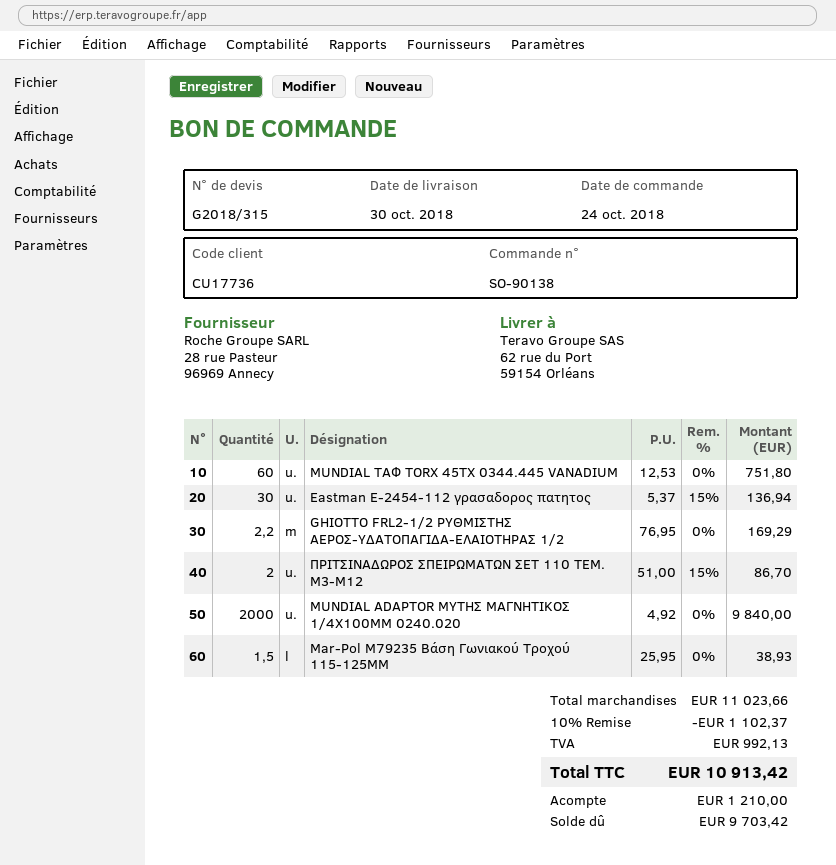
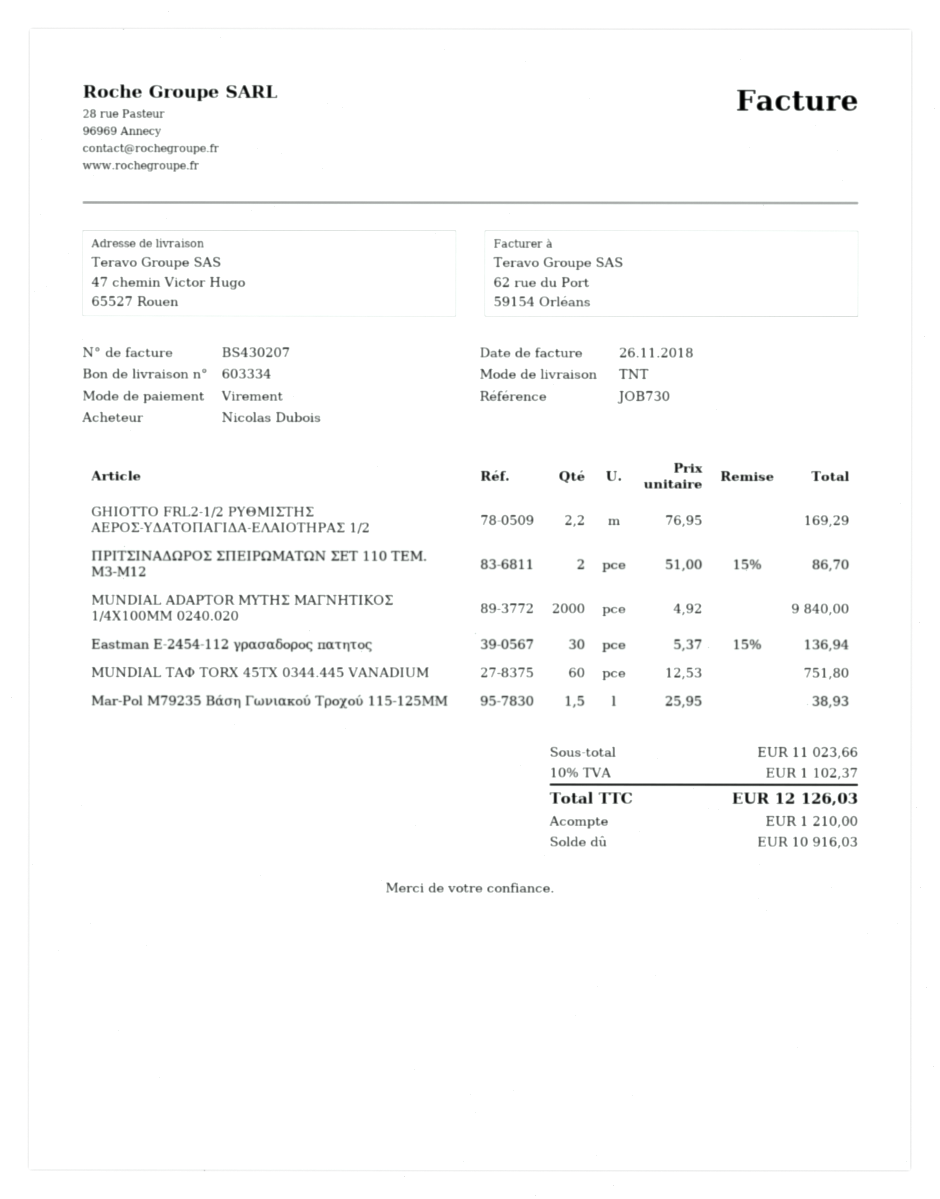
ship to: 62 rue du Port, 59154 Orléans -> 47 chemin Victor Hugo, 65527 Rouen
discount: 10% = 1102.37 -> none
tax: 992.13 -> 1102.37
total: 10913.42 -> 12126.03
balance: 9703.42 -> 10916.03

